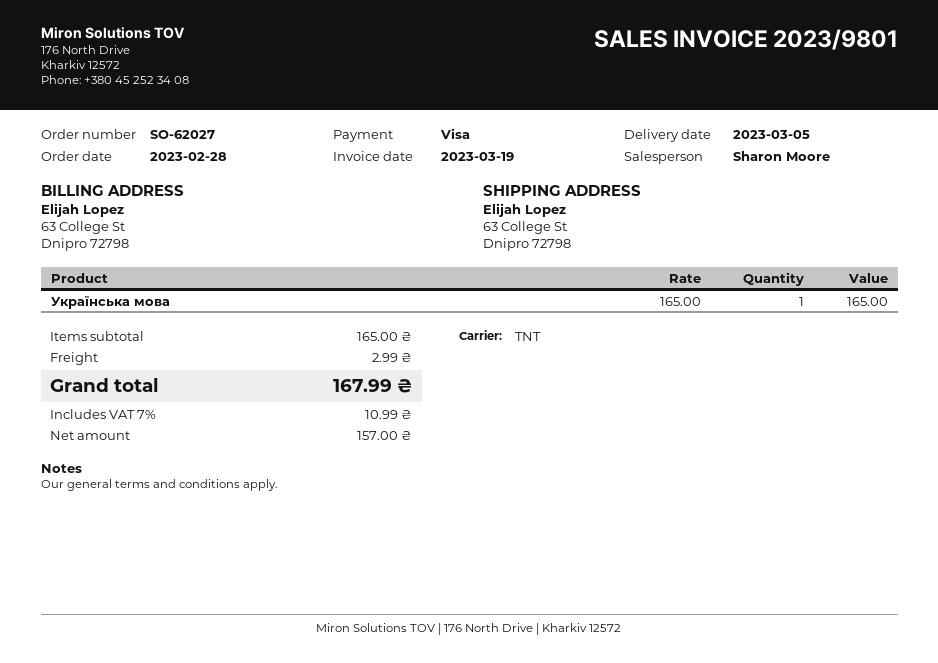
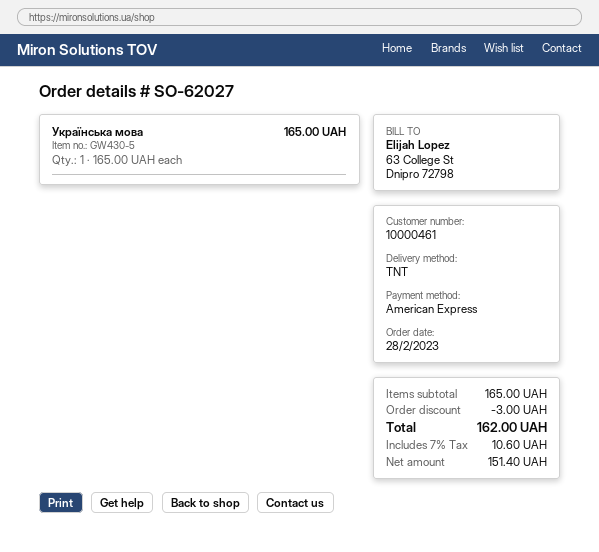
payment method: Visa -> American Express
discount: none -> 3.00
shipping: 2.99 -> none
net: 157.00 -> 151.40
tax: 7% = 10.99 -> 7% = 10.60
total: 167.99 -> 162.00

